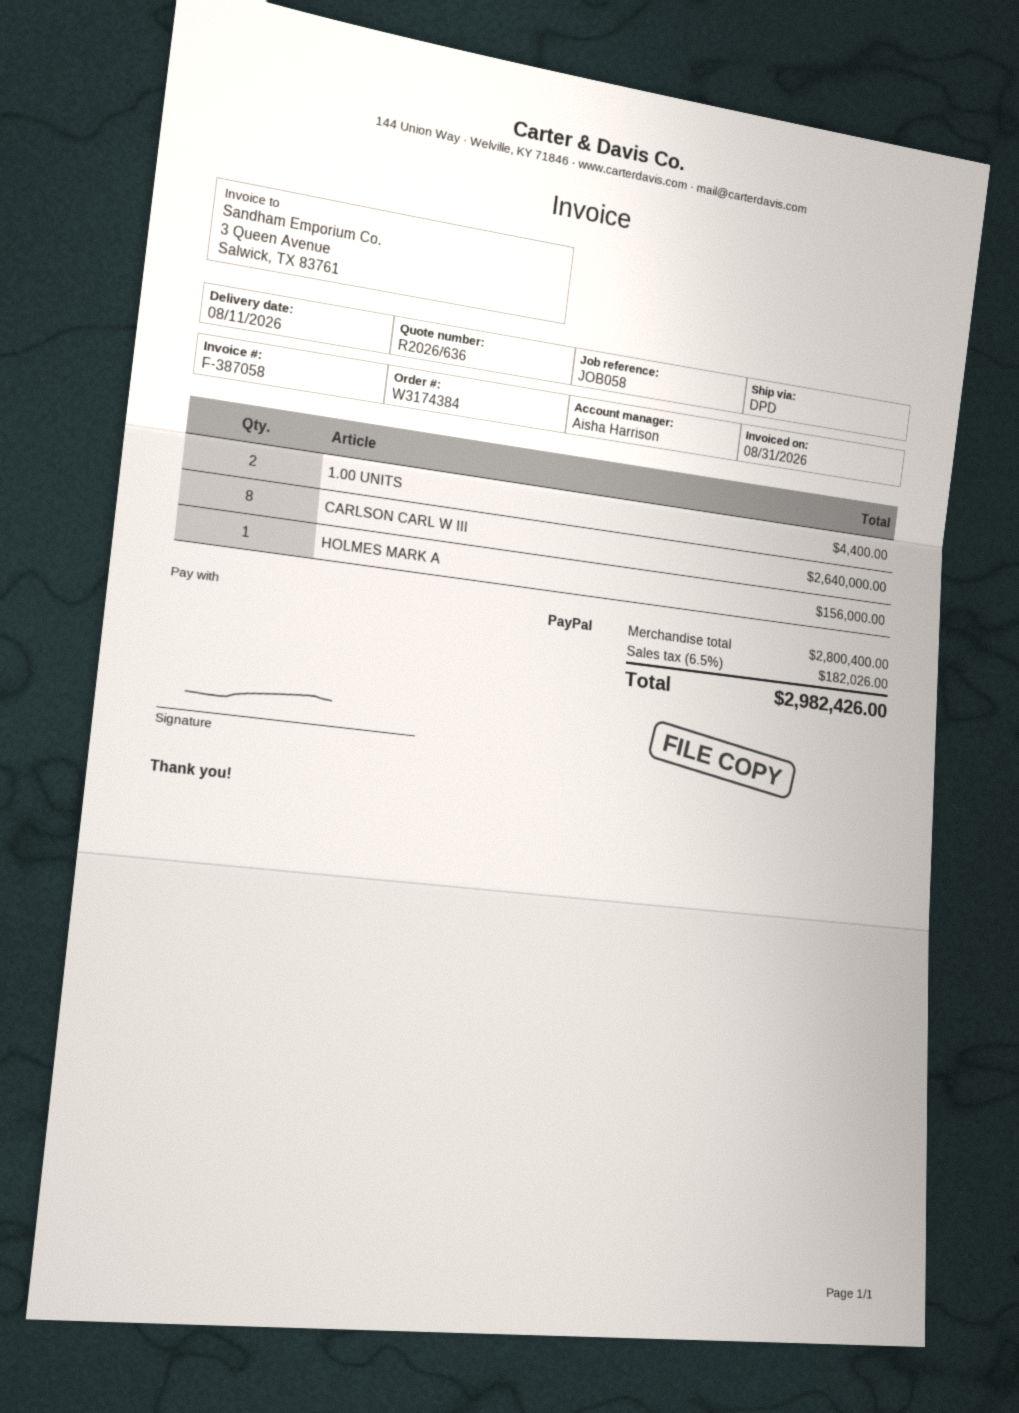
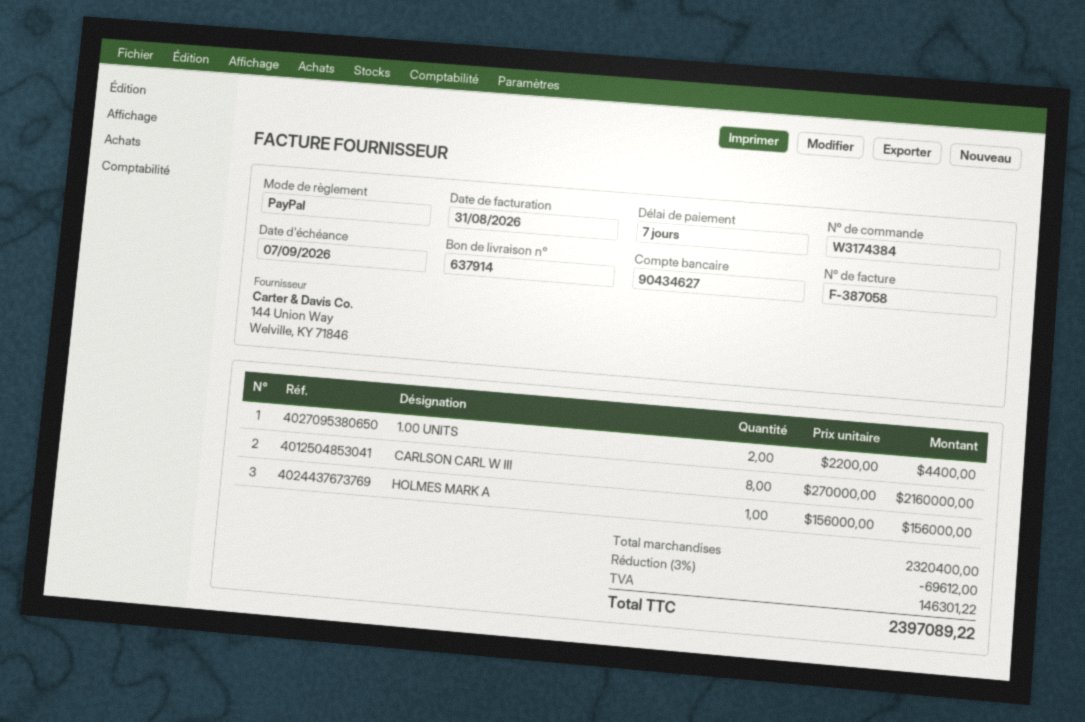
CARLSON CARL W III: 8 for 2640000.00 -> 8 for 2160000.00
subtotal: 2800400.00 -> 2320400.00
discount: none -> 3% = 69612.00
tax: 182026.00 -> 146301.22
total: 2982426.00 -> 2397089.22

